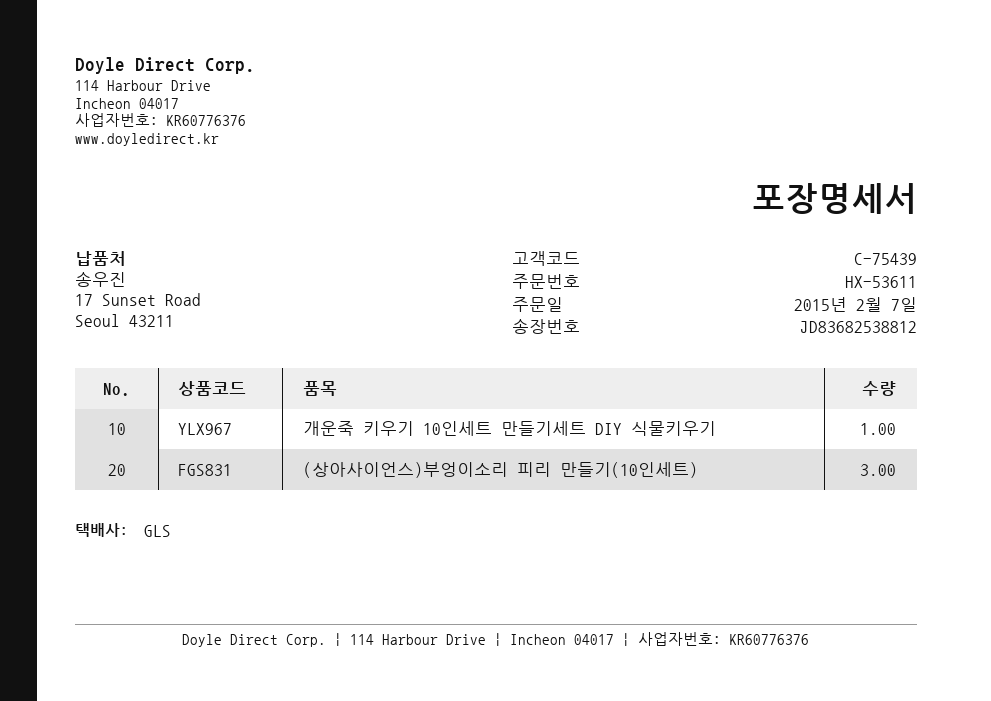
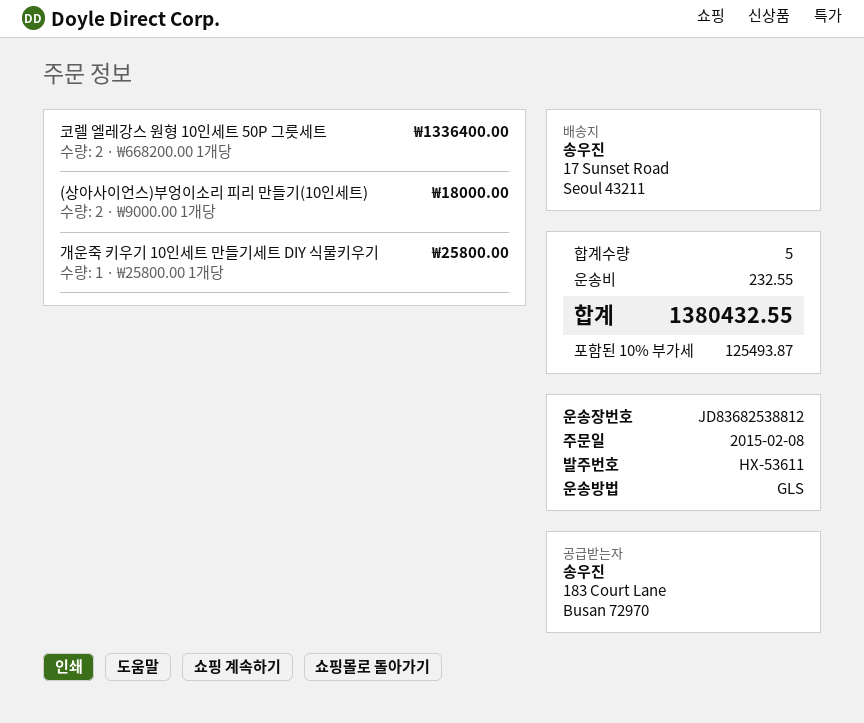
order date: 2015-02-07 -> 2015-02-08
(상아사이언스)부엉이소리 피리 만들기(10인세트): 3 -> 2
코렐 엘레강스 원형 10인세트 50P 그릇세트: none -> 2

